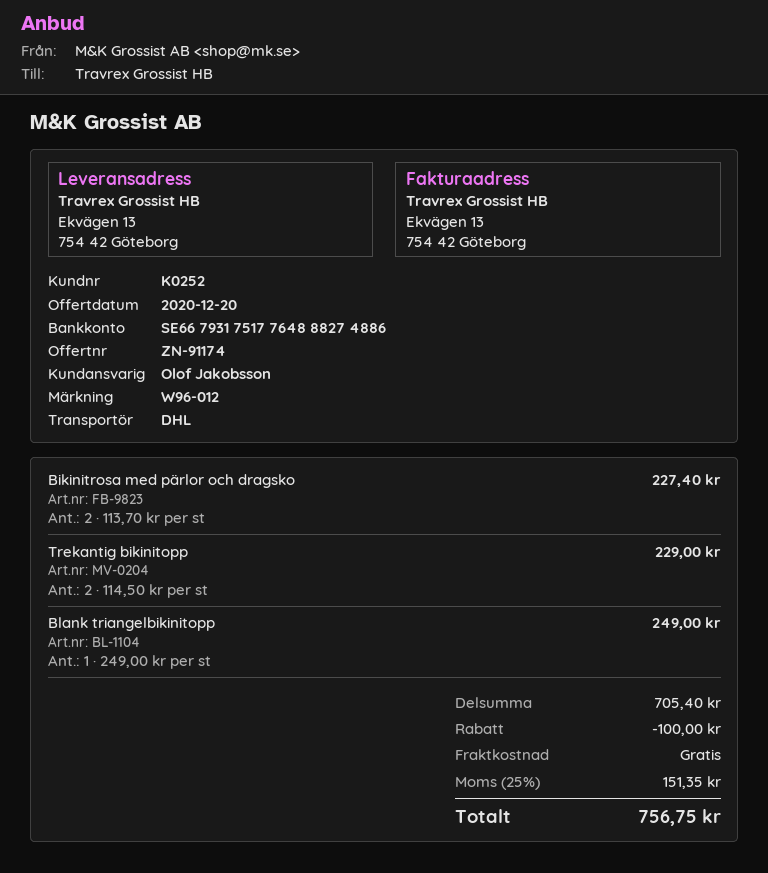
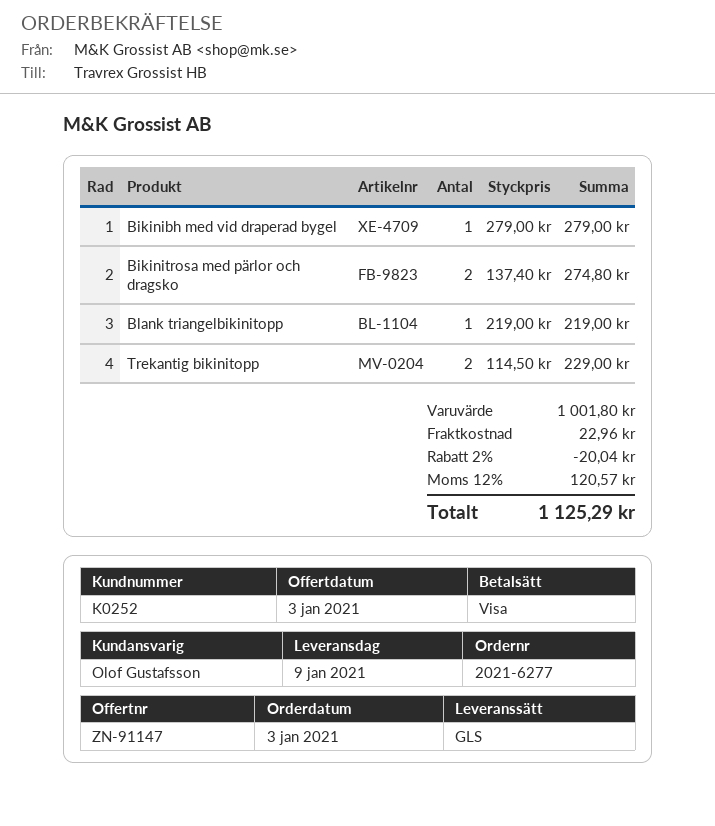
quote number: ZN-91174 -> ZN-91147
quote date: 2020-12-20 -> 2021-01-03
sales rep: Olof Jakobsson -> Olof Gustafsson
shipping method: DHL -> GLS
Bikinitrosa med pärlor och dragsko: 2 x 113.70 = 227.40 -> 2 x 137.40 = 274.80
Blank triangelbikinitopp: 1 x 249.00 = 249.00 -> 1 x 219.00 = 219.00
Bikinibh med vid draperad bygel: none -> 1 x 279.00 = 279.00
subtotal: 705.40 -> 1001.80
discount: 100.00 -> 20.04
shipping: 0.00 -> 22.96
tax: 25% = 151.35 -> 12% = 120.57
total: 756.75 -> 1125.29

